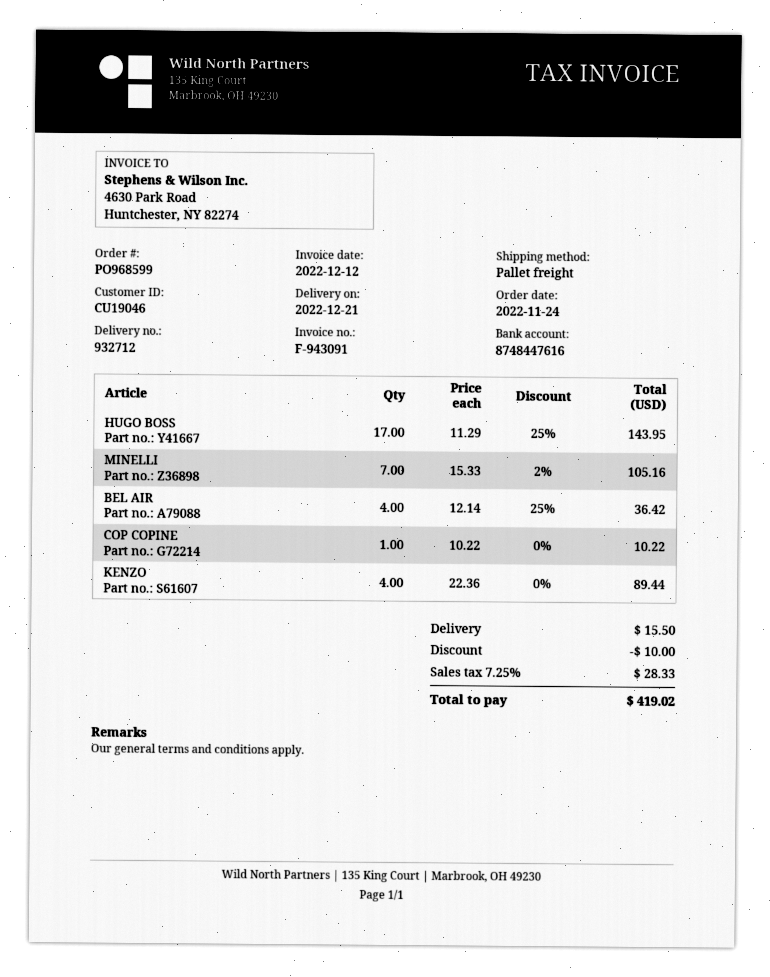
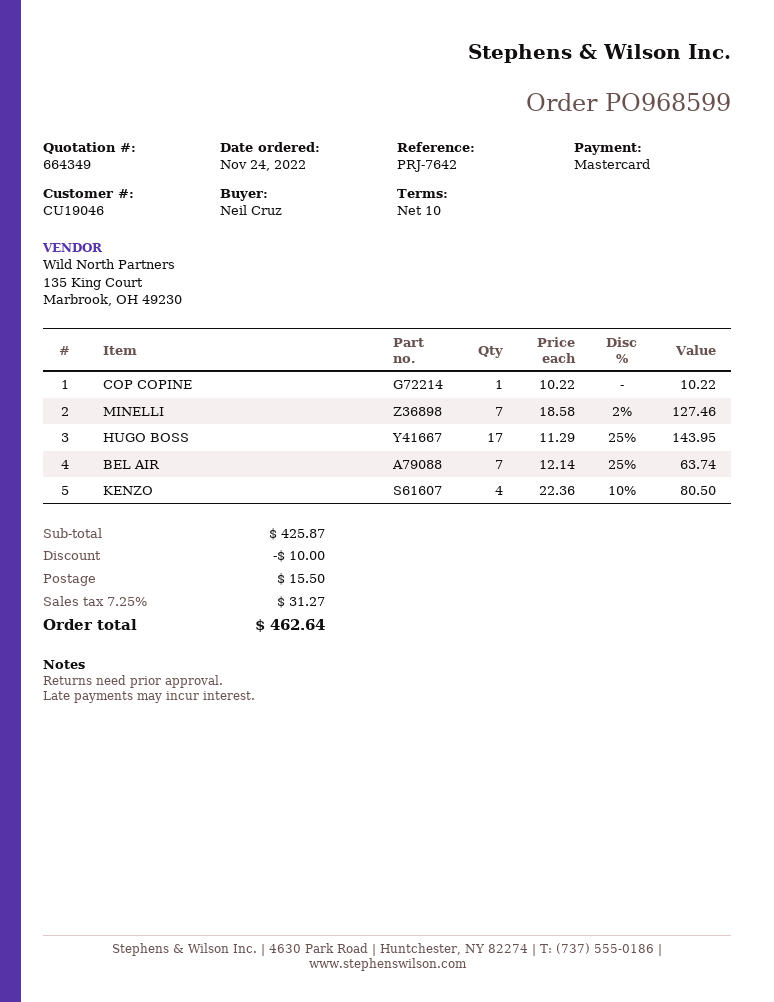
MINELLI: 7 x 15.33 - 2% = 105.16 -> 7 x 18.58 - 2% = 127.46
BEL AIR: 4 x 12.14 - 25% = 36.42 -> 7 x 12.14 - 25% = 63.74
KENZO: 4 x 22.36 = 89.44 -> 4 x 22.36 - 10% = 80.50
tax: 7.25% = 28.33 -> 7.25% = 31.27
total: 419.02 -> 462.64

